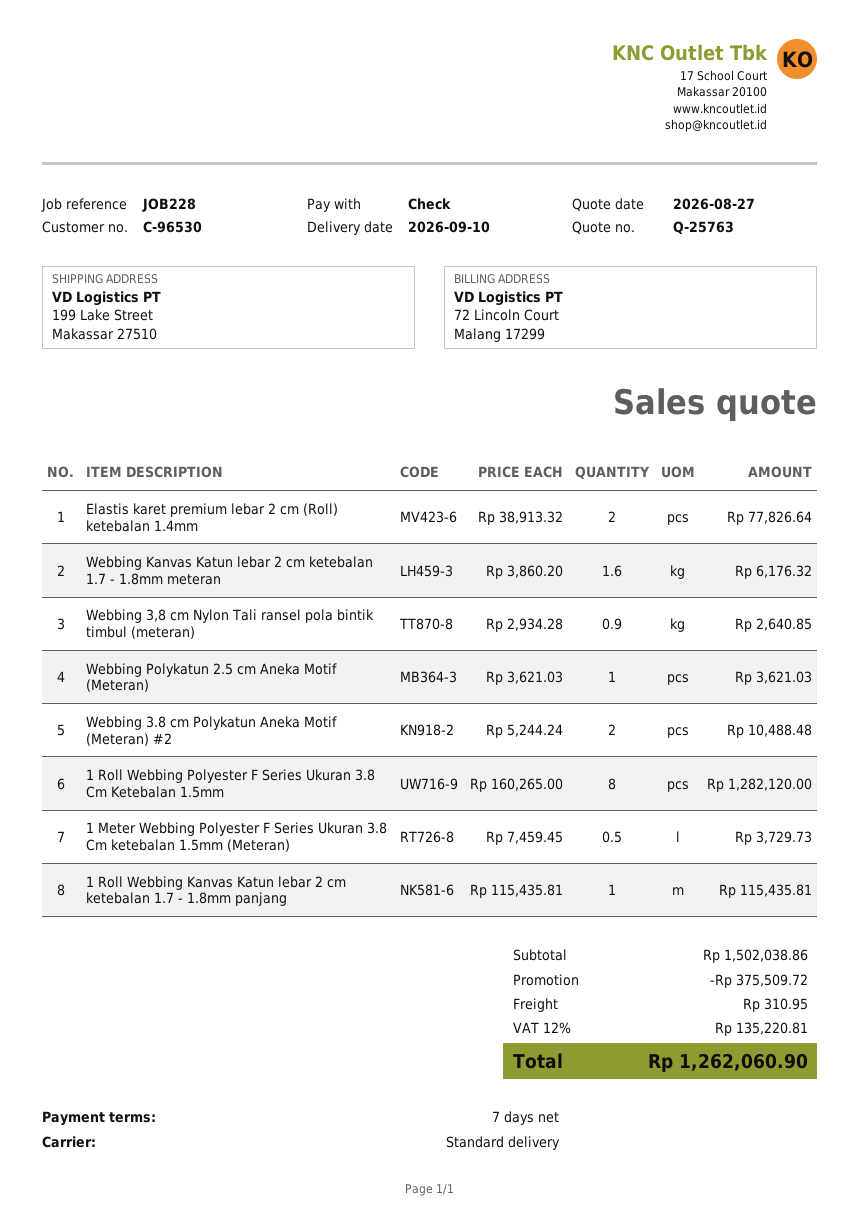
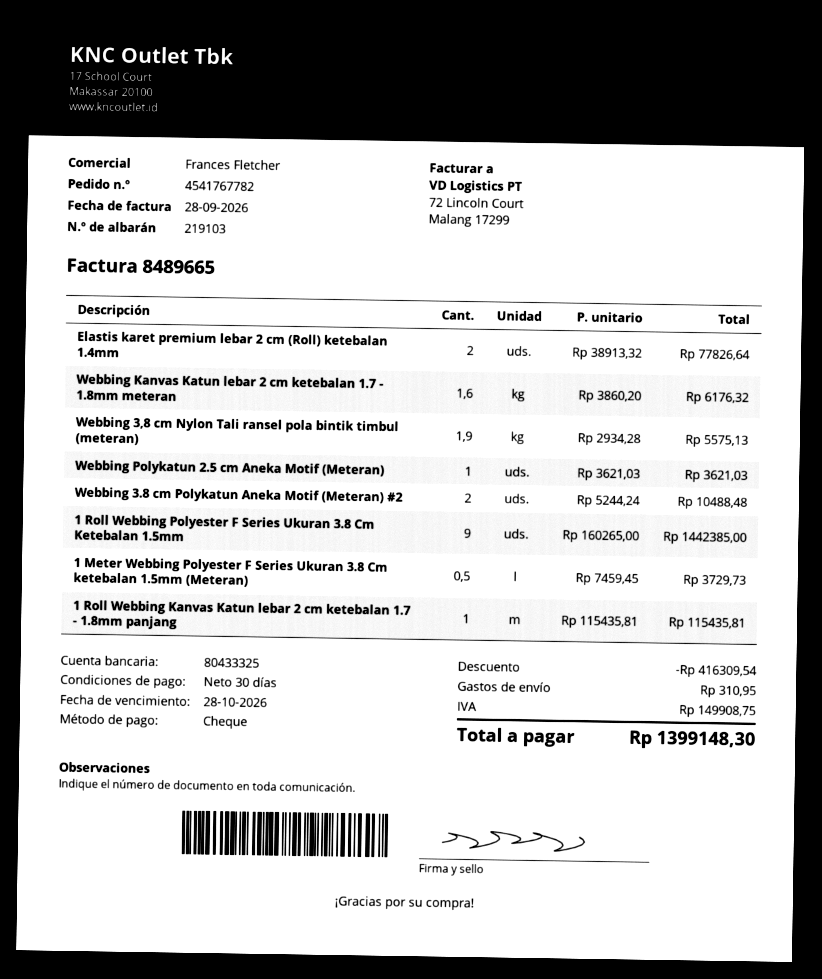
payment terms: 7 days -> 30 days
Webbing 3,8 cm Nylon Tali ransel pola bintik timbul (meteran): 0.9 x 2934.28 = 2640.85 -> 1.9 x 2934.28 = 5575.13
1 Roll Webbing Polyester F Series Ukuran 3.8 Cm Ketebalan 1.5mm: 8 x 160265.00 = 1282120.00 -> 9 x 160265.00 = 1442385.00
discount: 375509.72 -> 416309.54
tax: 135220.81 -> 149908.75
total: 1262060.90 -> 1399148.30

